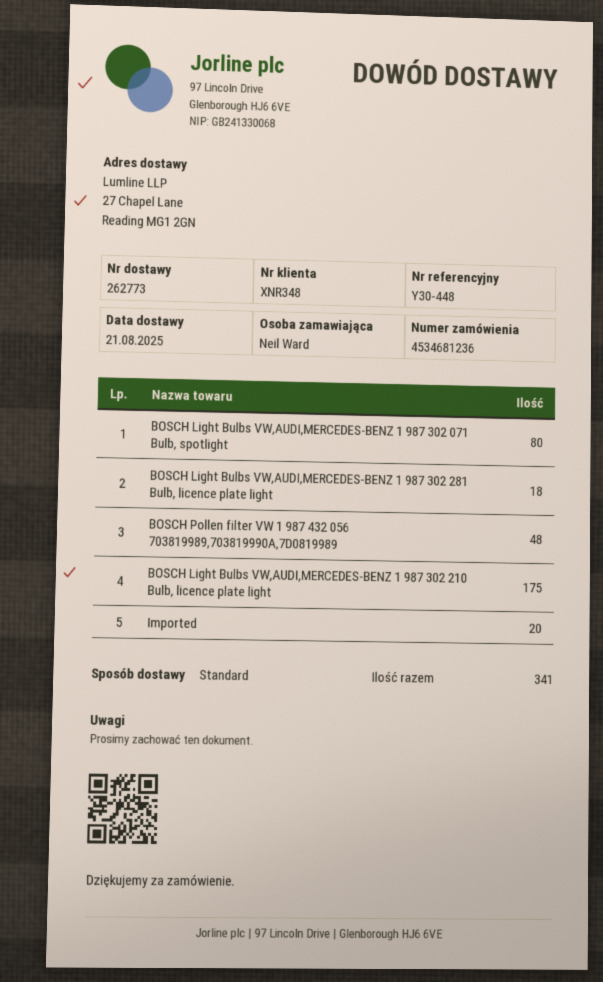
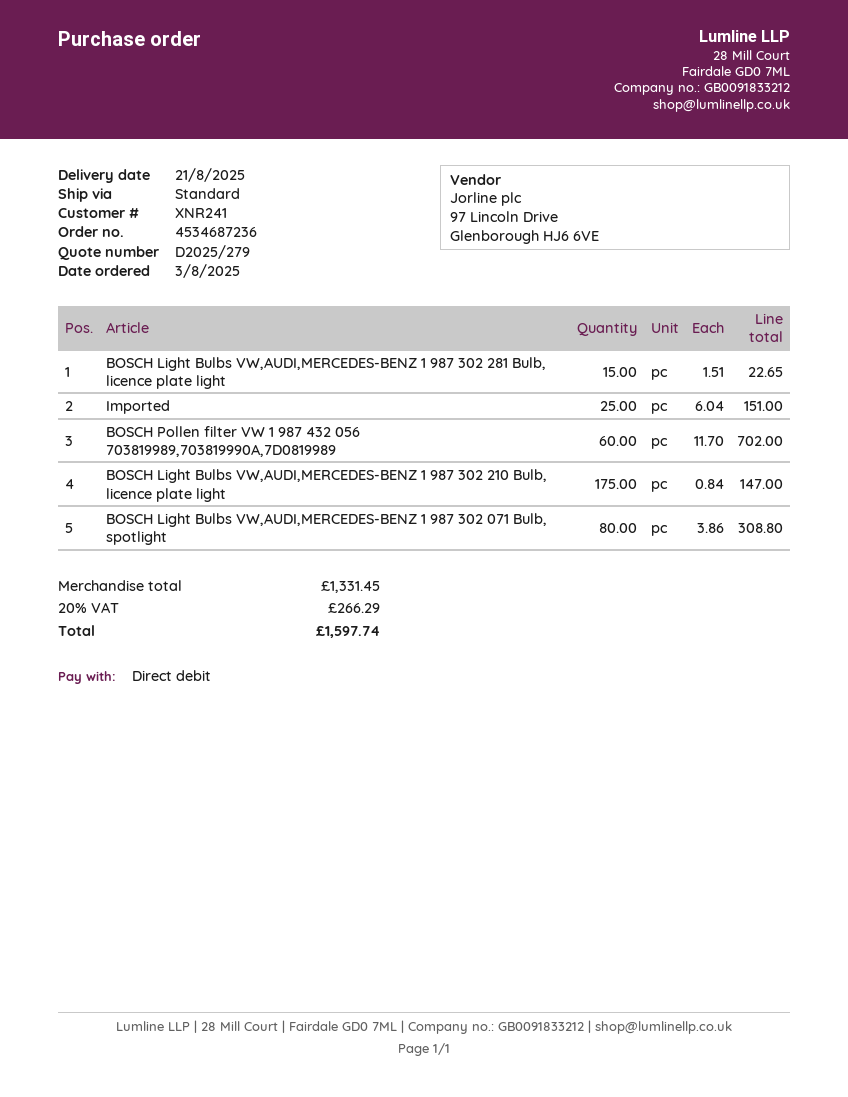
order number: 4534681236 -> 4534687236
customer number: XNR348 -> XNR241
BOSCH Light Bulbs VW,AUDI,MERCEDES-BENZ 1 987 302 281 Bulb, licence plate light: 18 -> 15
BOSCH Pollen filter VW 1 987 432 056 703819989,703819990A,7D0819989: 48 -> 60
Imported: 20 -> 25

